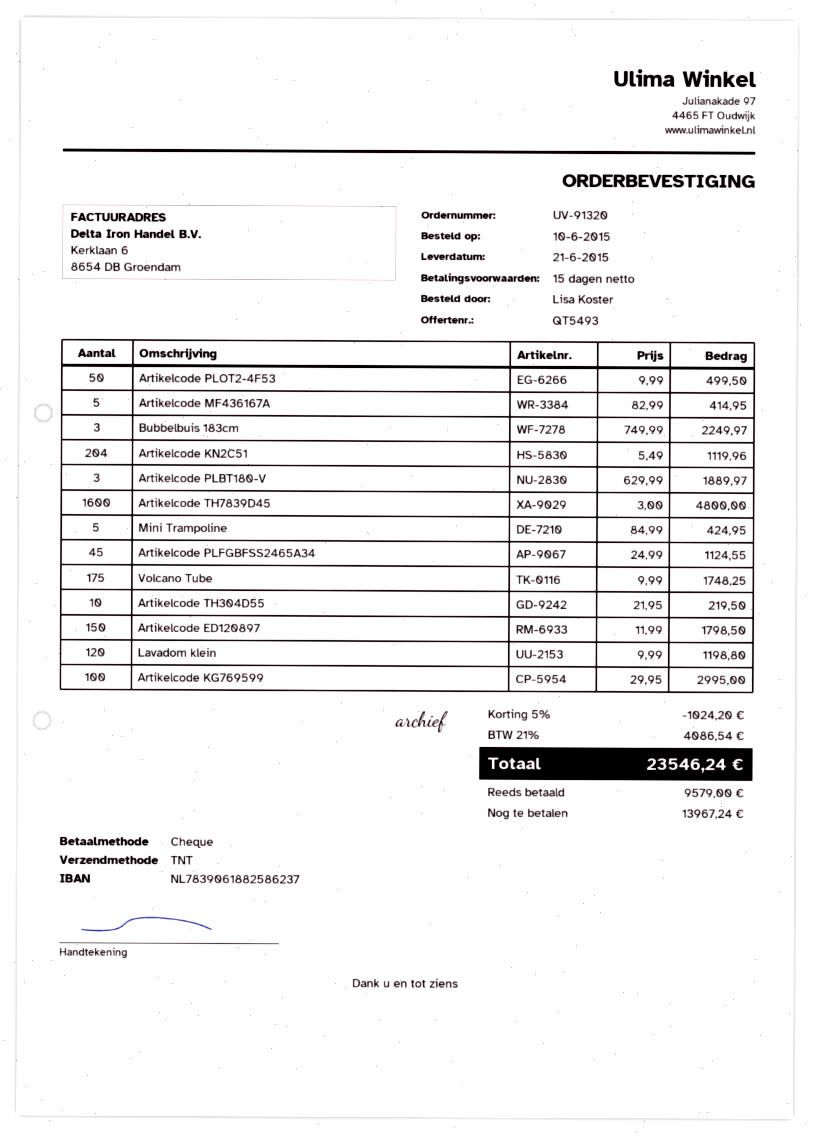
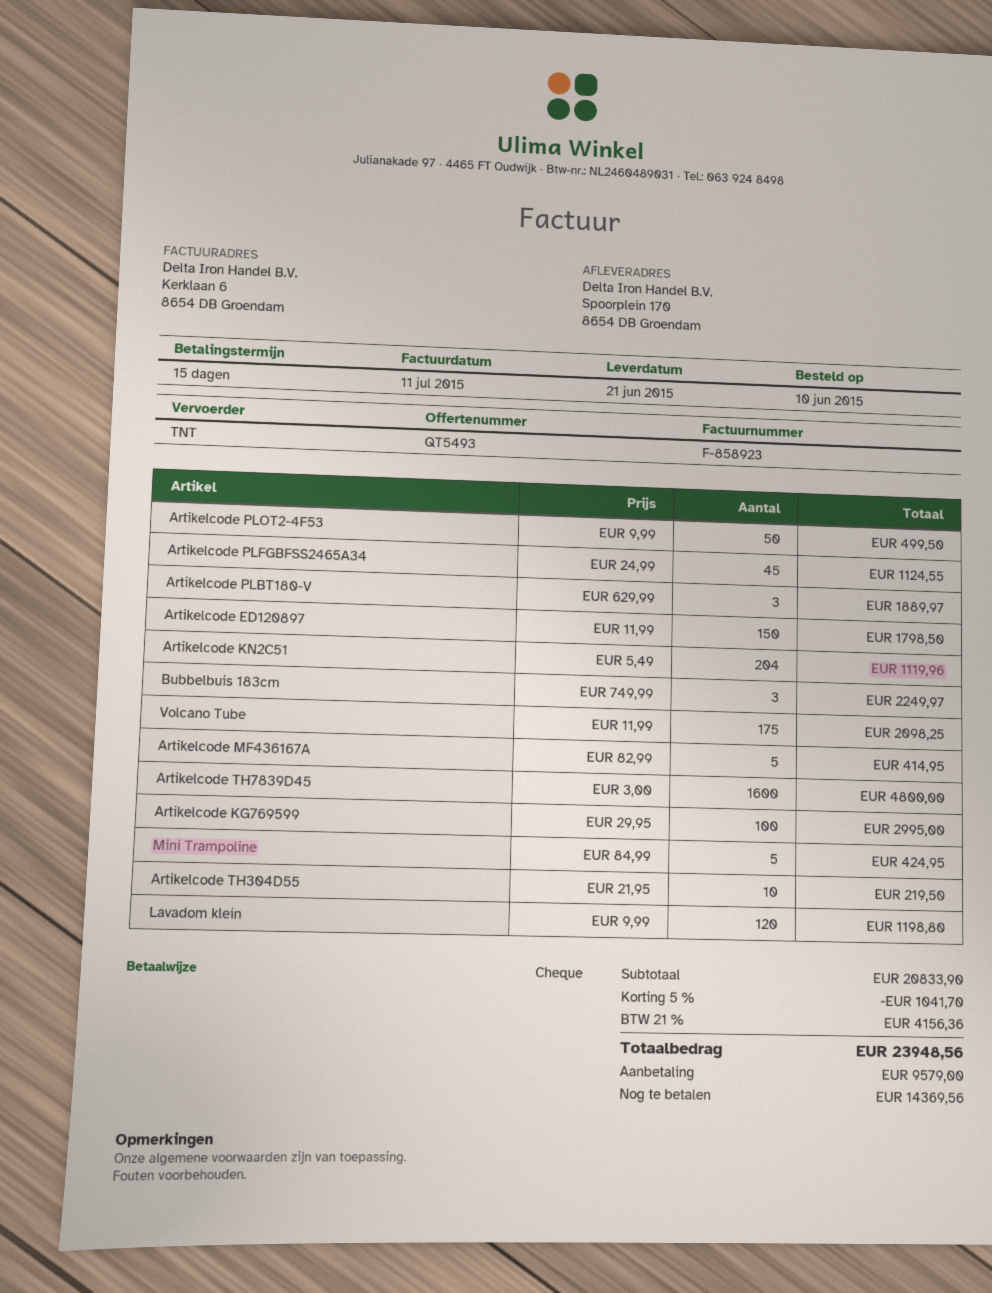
Volcano Tube: 175 x 9.99 = 1748.25 -> 175 x 11.99 = 2098.25
discount: 5% = 1024.20 -> 5% = 1041.70
tax: 21% = 4086.54 -> 21% = 4156.36
total: 23546.24 -> 23948.56
balance: 13967.24 -> 14369.56

